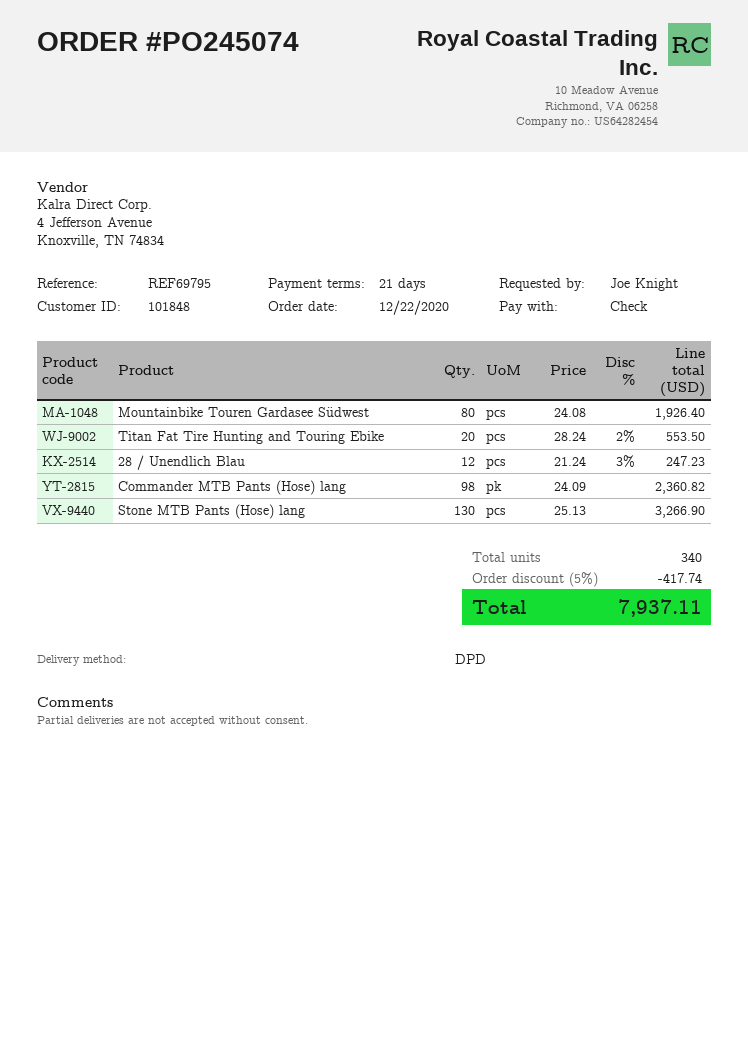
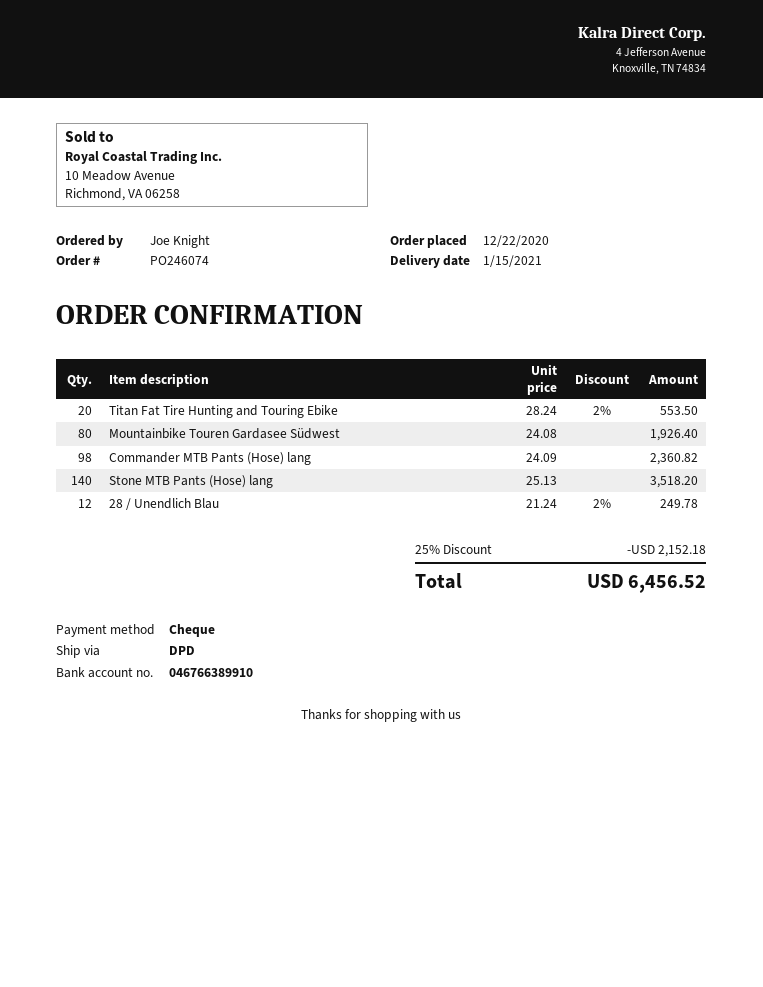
order number: PO245074 -> PO246074
28 / Unendlich Blau: 12 x 21.24 - 3% = 247.23 -> 12 x 21.24 - 2% = 249.78
Stone MTB Pants (Hose) lang: 130 x 25.13 = 3266.90 -> 140 x 25.13 = 3518.20
discount: 5% = 417.74 -> 25% = 2152.18
total: 7937.11 -> 6456.52

